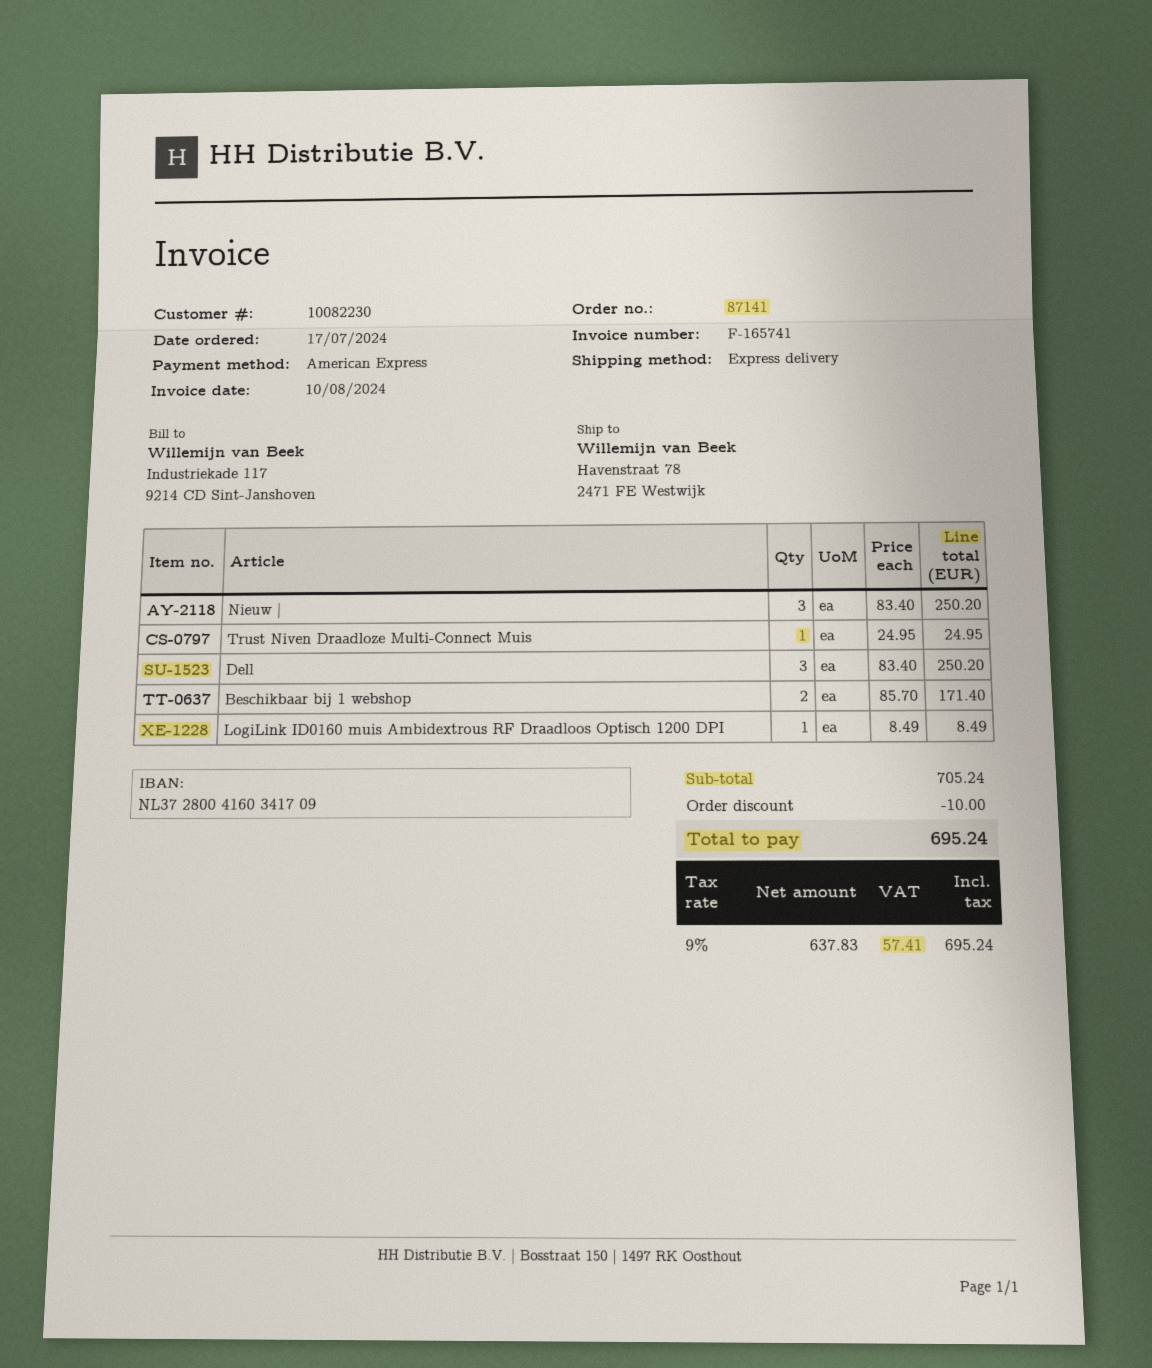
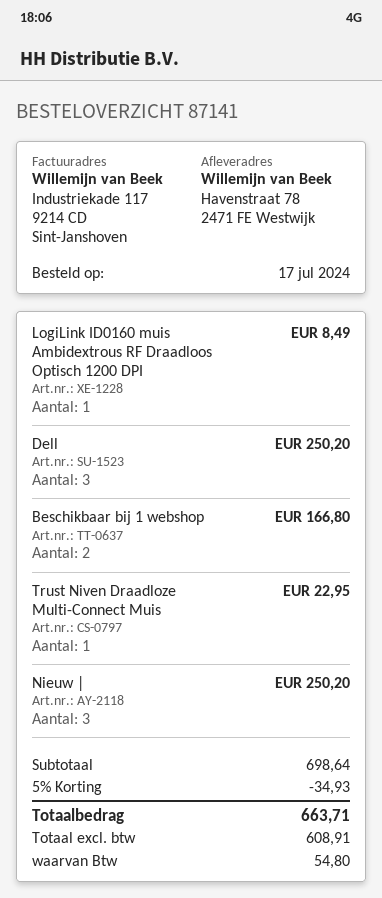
Trust Niven Draadloze Multi-Connect Muis: 1 for 24.95 -> 1 for 22.95
Beschikbaar bij 1 webshop: 2 for 171.40 -> 2 for 166.80
subtotal: 705.24 -> 698.64
discount: 10.00 -> 34.93
net: 637.83 -> 608.91
tax: 57.41 -> 54.80
total: 695.24 -> 663.71

